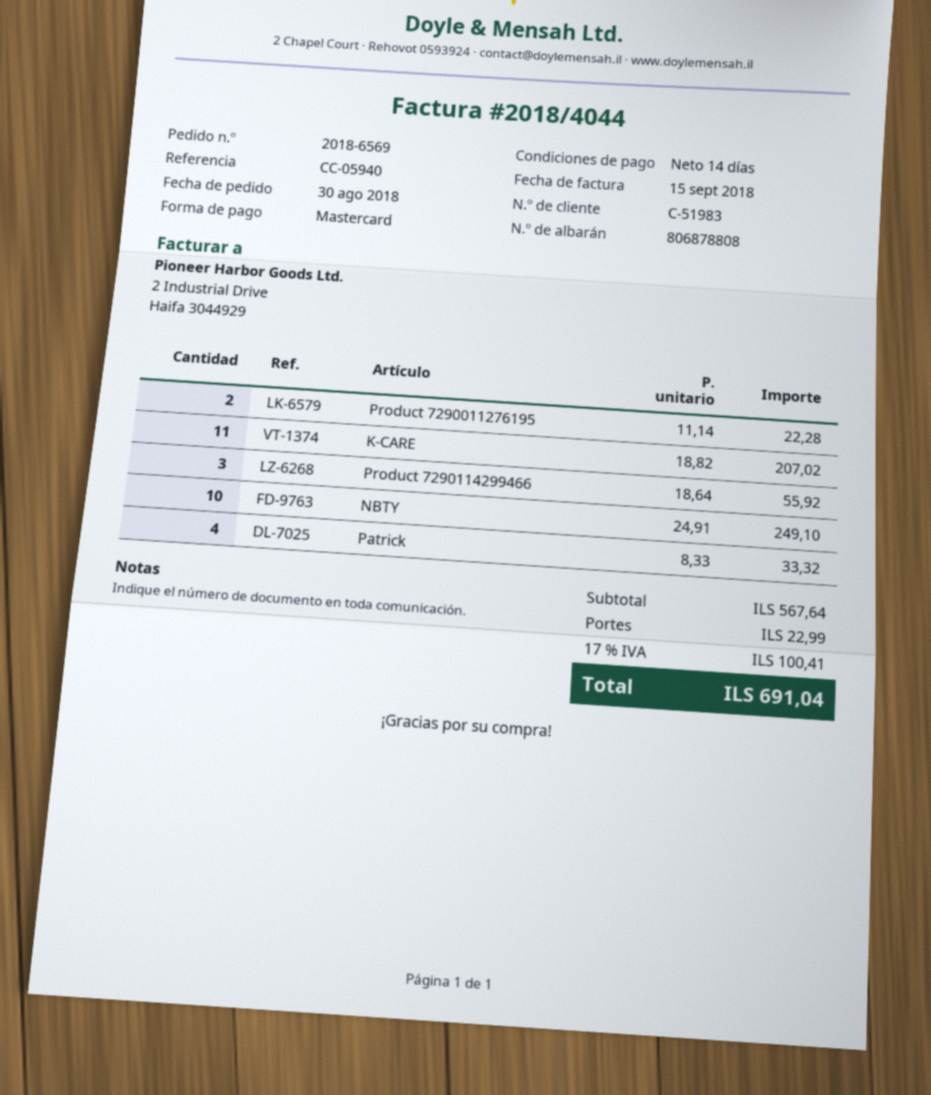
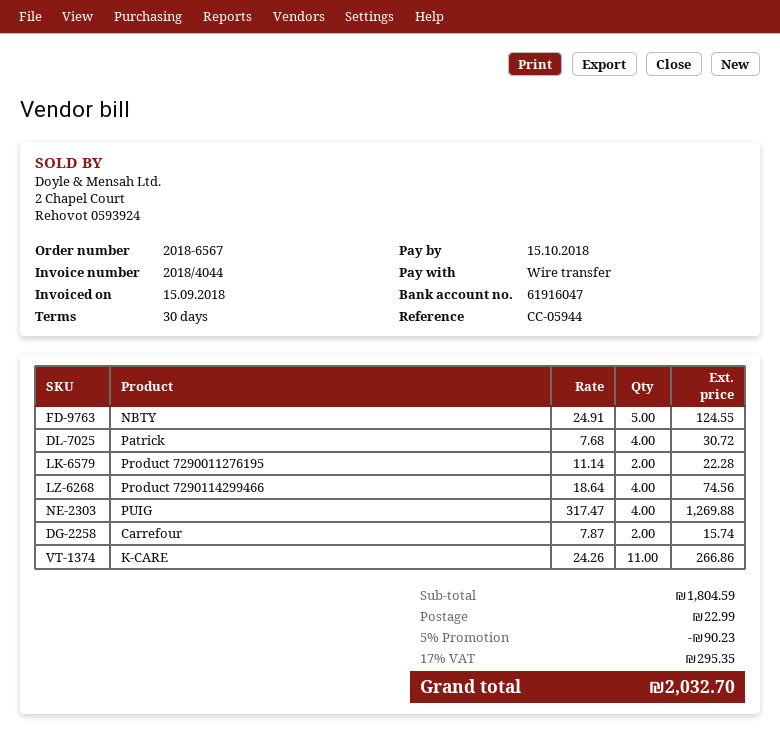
order number: 2018-6569 -> 2018-6567
payment terms: 14 days -> 30 days
reference: CC-05940 -> CC-05944
payment method: Mastercard -> bank transfer
K-CARE: 11 x 18.82 = 207.02 -> 11 x 24.26 = 266.86
Product 7290114299466: 3 x 18.64 = 55.92 -> 4 x 18.64 = 74.56
NBTY: 10 x 24.91 = 249.10 -> 5 x 24.91 = 124.55
Patrick: 4 x 8.33 = 33.32 -> 4 x 7.68 = 30.72
PUIG: none -> 4 x 317.47 = 1269.88
Carrefour: none -> 2 x 7.87 = 15.74
subtotal: 567.64 -> 1804.59
discount: none -> 5% = 90.23
tax: 17% = 100.41 -> 17% = 295.35
total: 691.04 -> 2032.70

